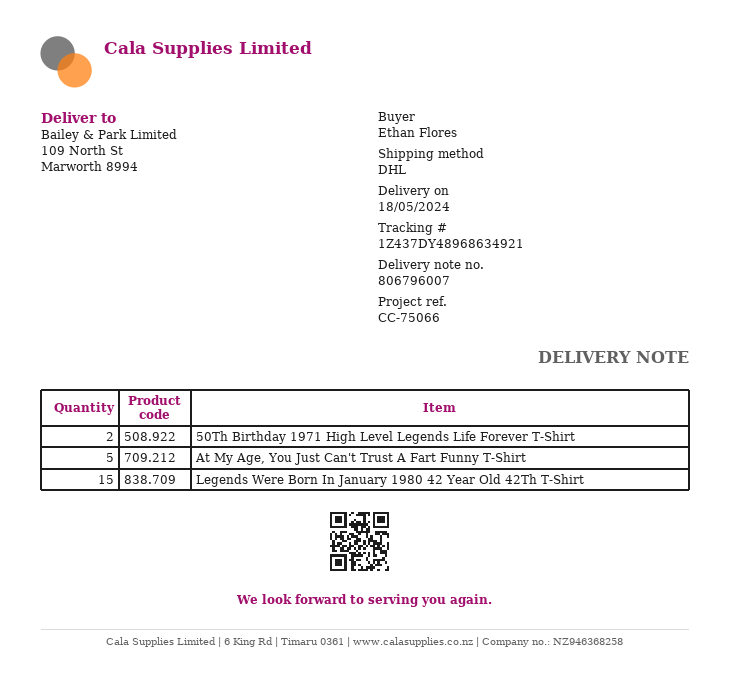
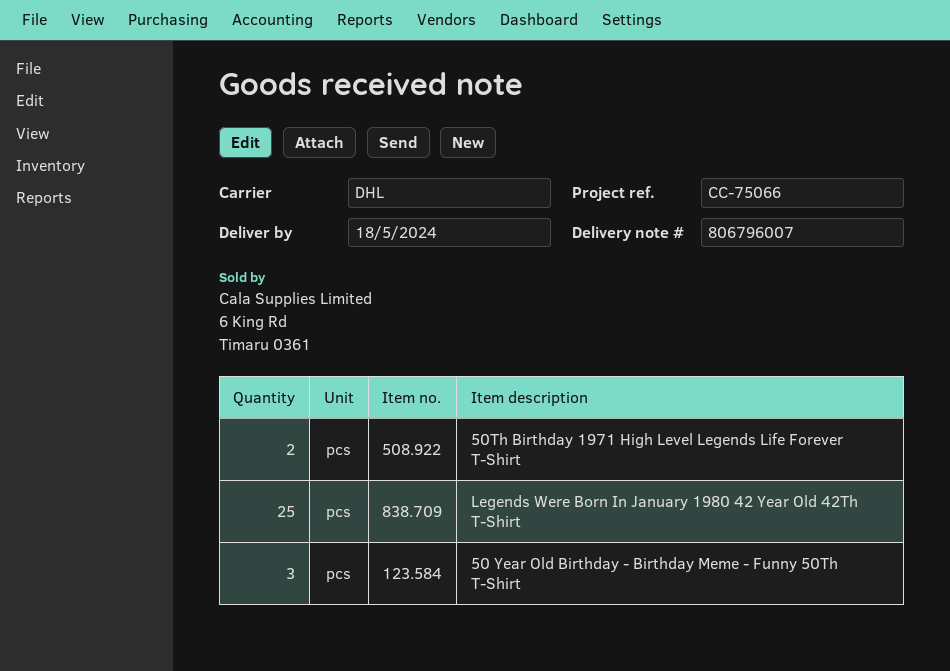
At My Age, You Just Can't Trust A Fart Funny T-Shirt: 5 -> none
Legends Were Born In January 1980 42 Year Old 42Th T-Shirt: 15 -> 25
50 Year Old Birthday - Birthday Meme - Funny 50Th T-Shirt: none -> 3

